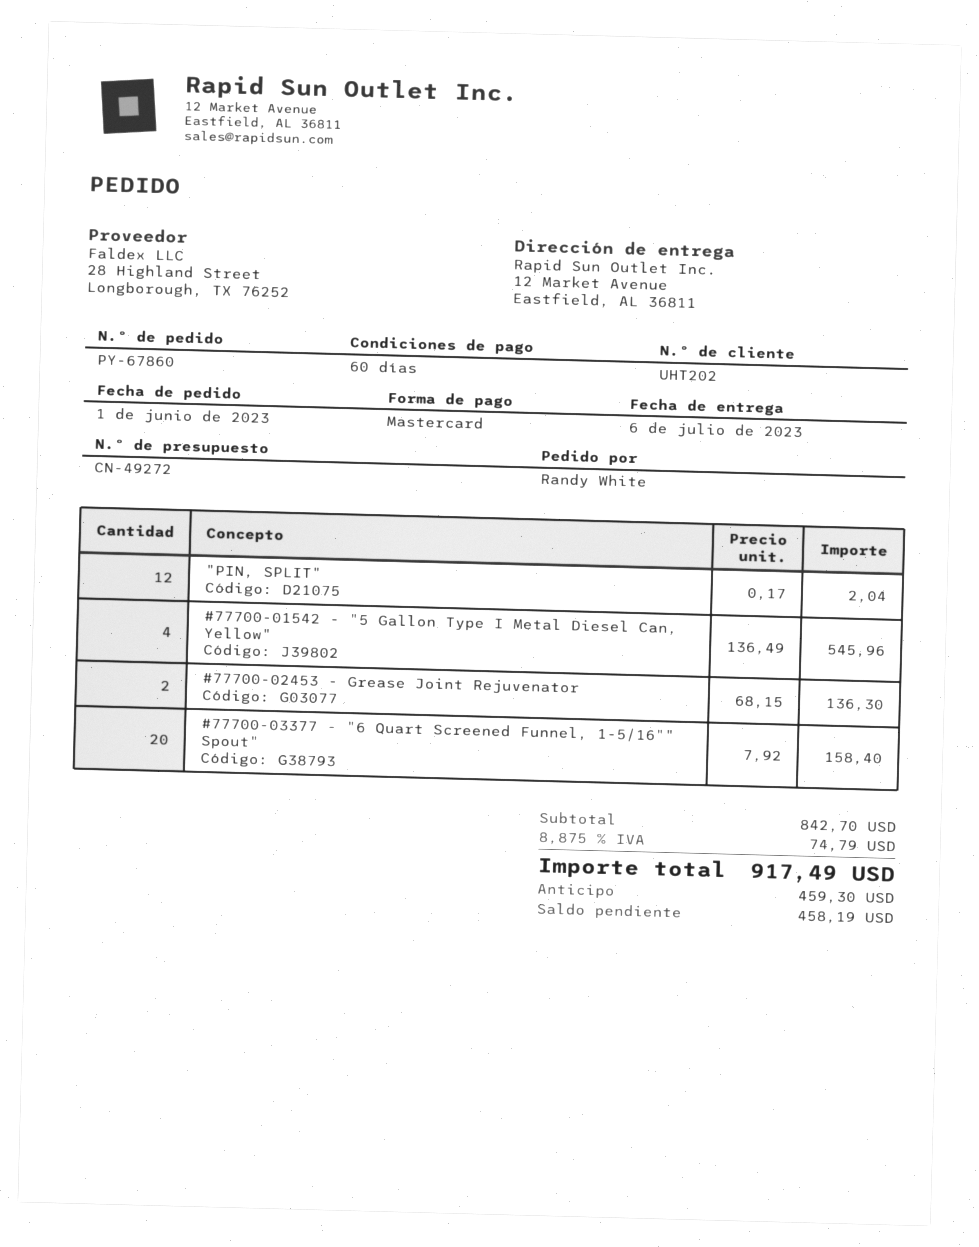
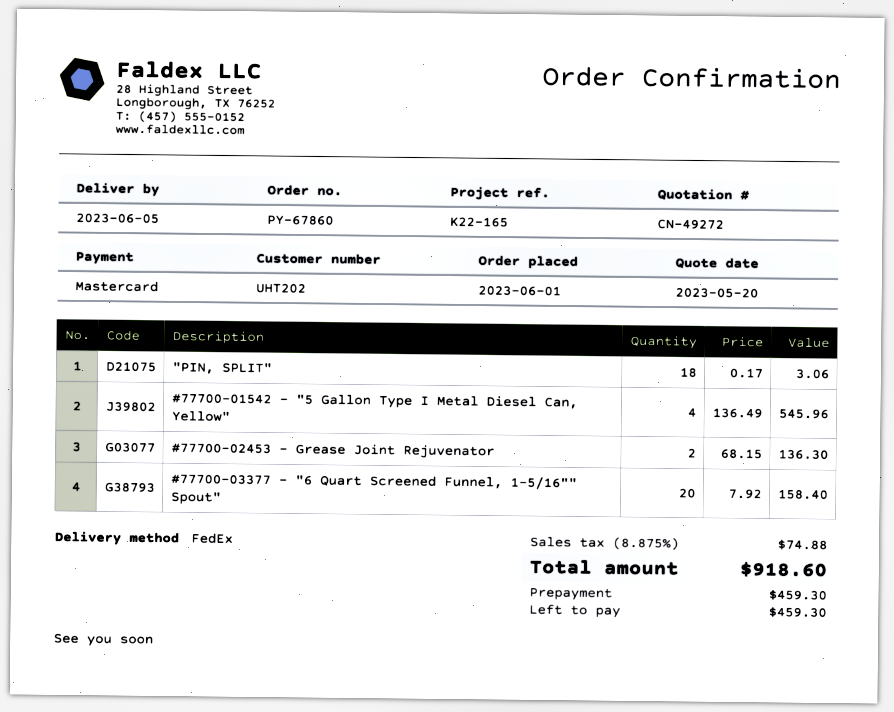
delivery date: 2023-07-06 -> 2023-06-05
"PIN, SPLIT": 12 x 0.17 = 2.04 -> 18 x 0.17 = 3.06
tax: 8.875% = 74.79 -> 8.875% = 74.88
total: 917.49 -> 918.60
balance: 458.19 -> 459.30

